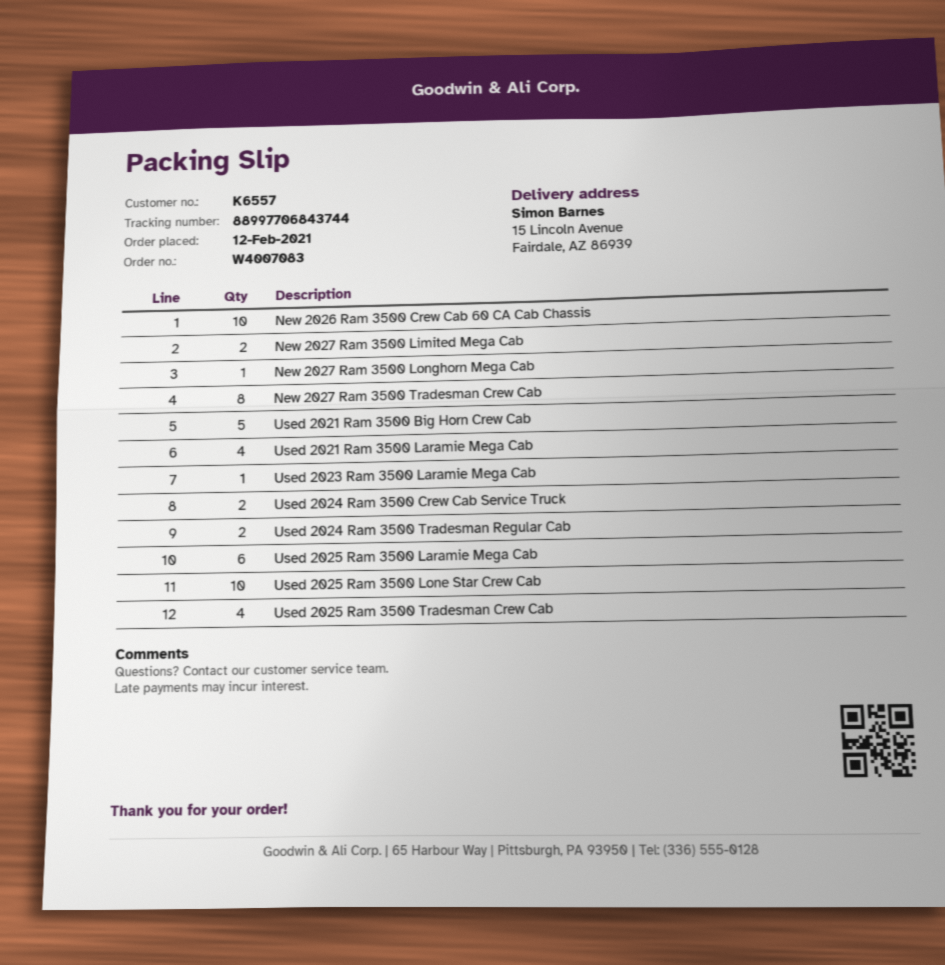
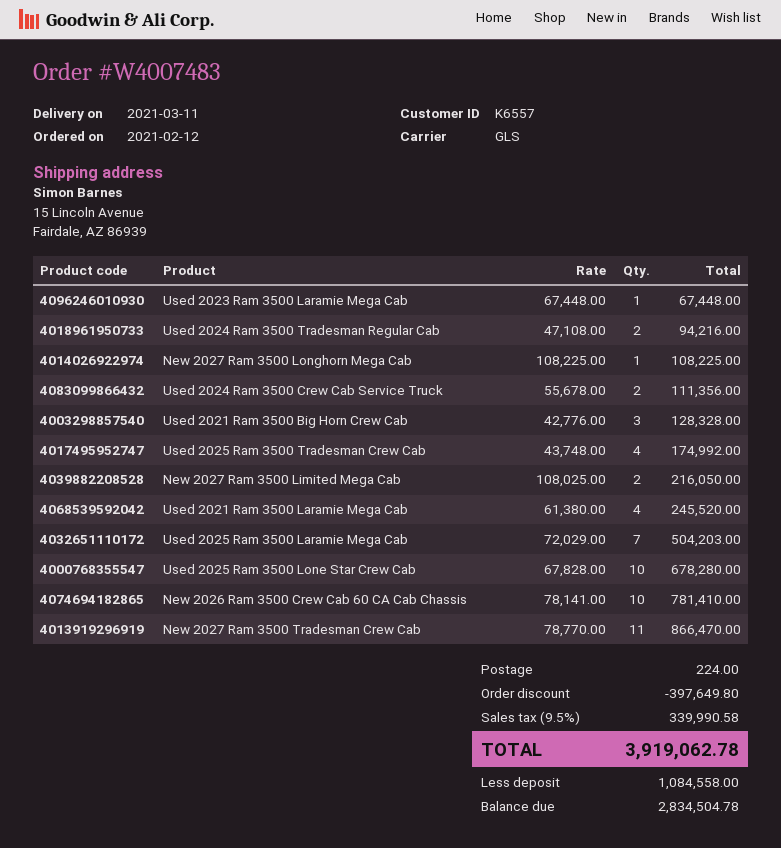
order number: W4007083 -> W4007483
New 2027 Ram 3500 Tradesman Crew Cab: 8 -> 11
Used 2021 Ram 3500 Big Horn Crew Cab: 5 -> 3
Used 2025 Ram 3500 Laramie Mega Cab: 6 -> 7

